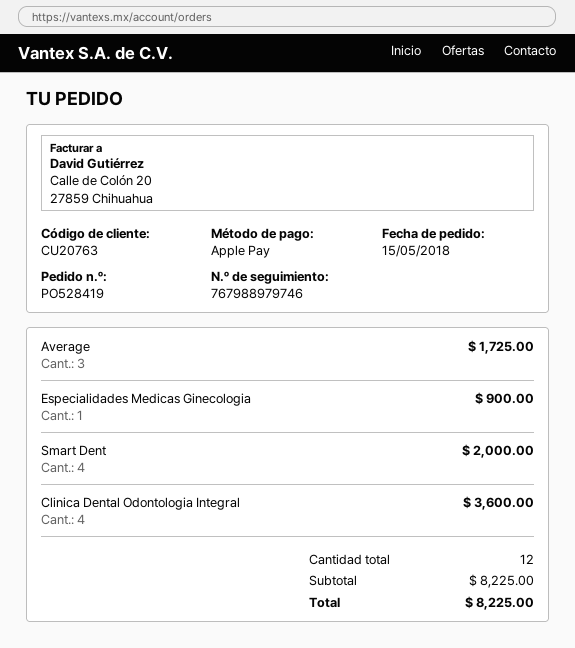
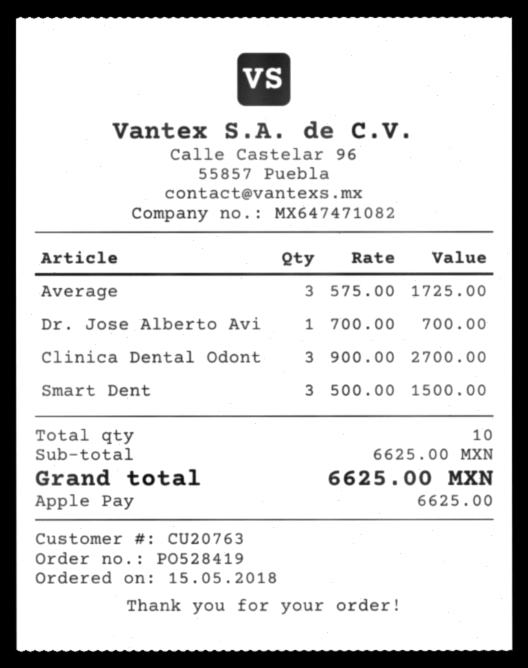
Especialidades Medicas Ginecologia: 1 for 900.00 -> none
Smart Dent: 4 for 2000.00 -> 3 for 1500.00
Clinica Dental Odontologia Integral: 4 for 3600.00 -> 3 for 2700.00
Dr. Jose Alberto Avi: none -> 1 for 700.00
total quantity: 12 -> 10
subtotal: 8225.00 -> 6625.00
total: 8225.00 -> 6625.00

